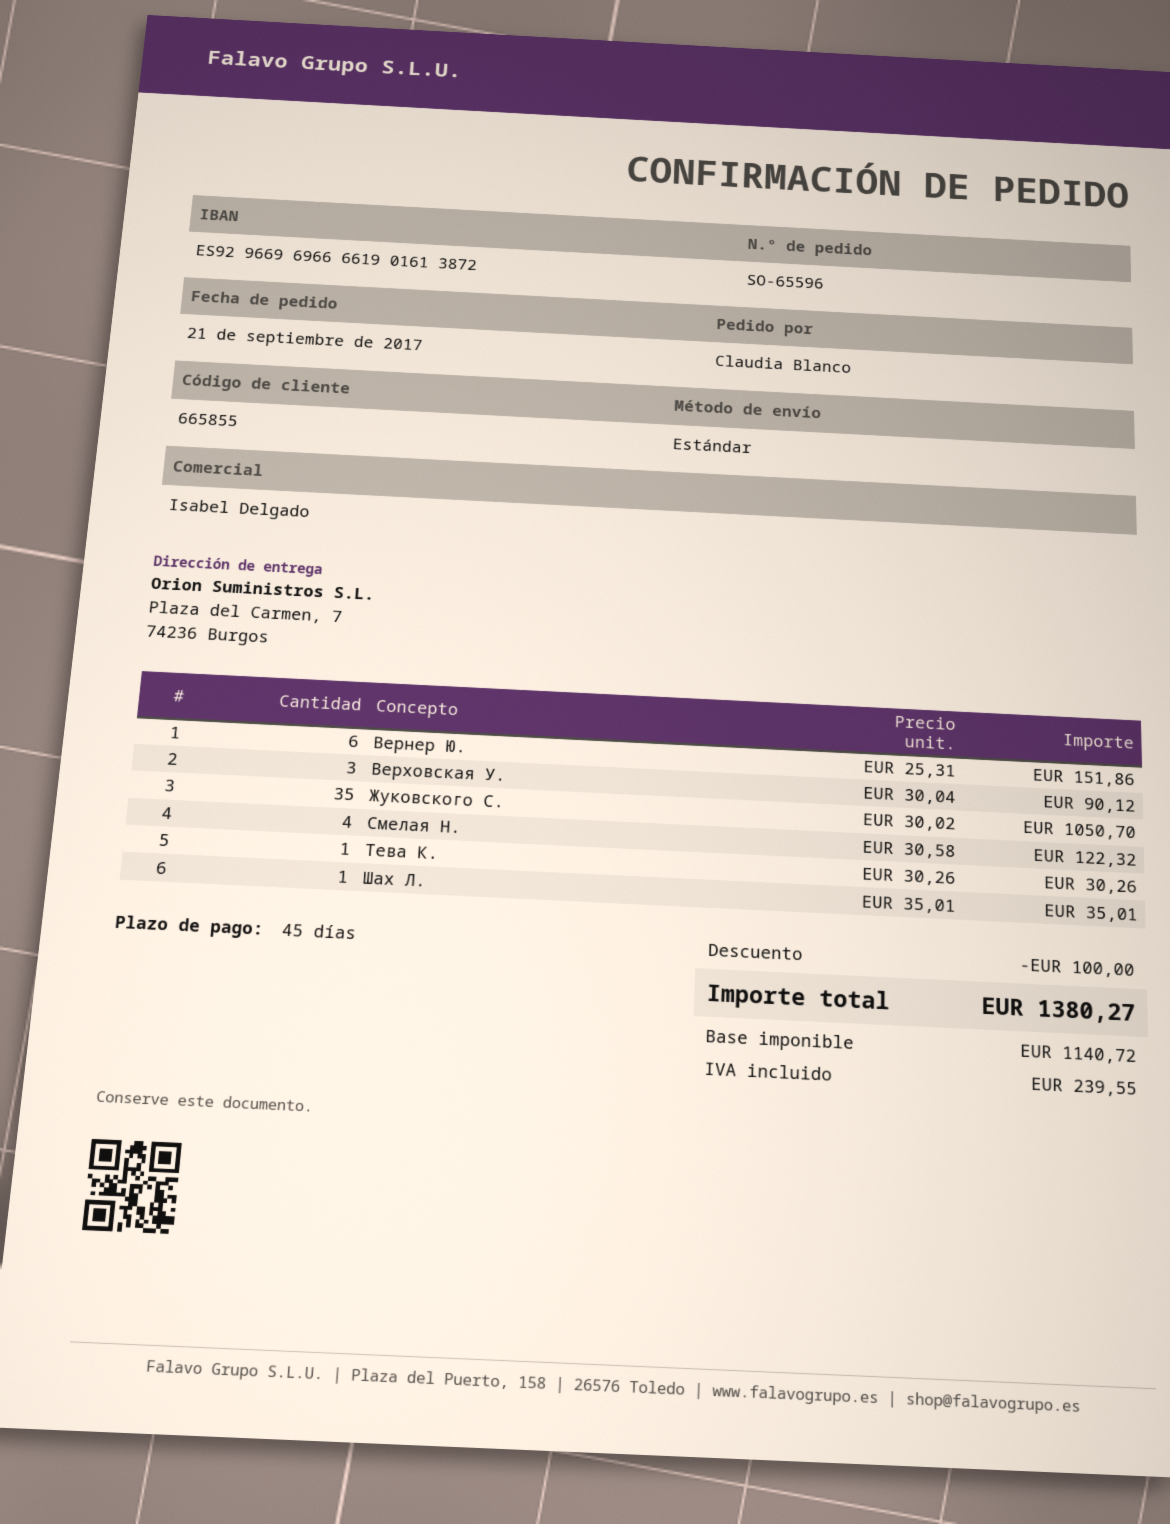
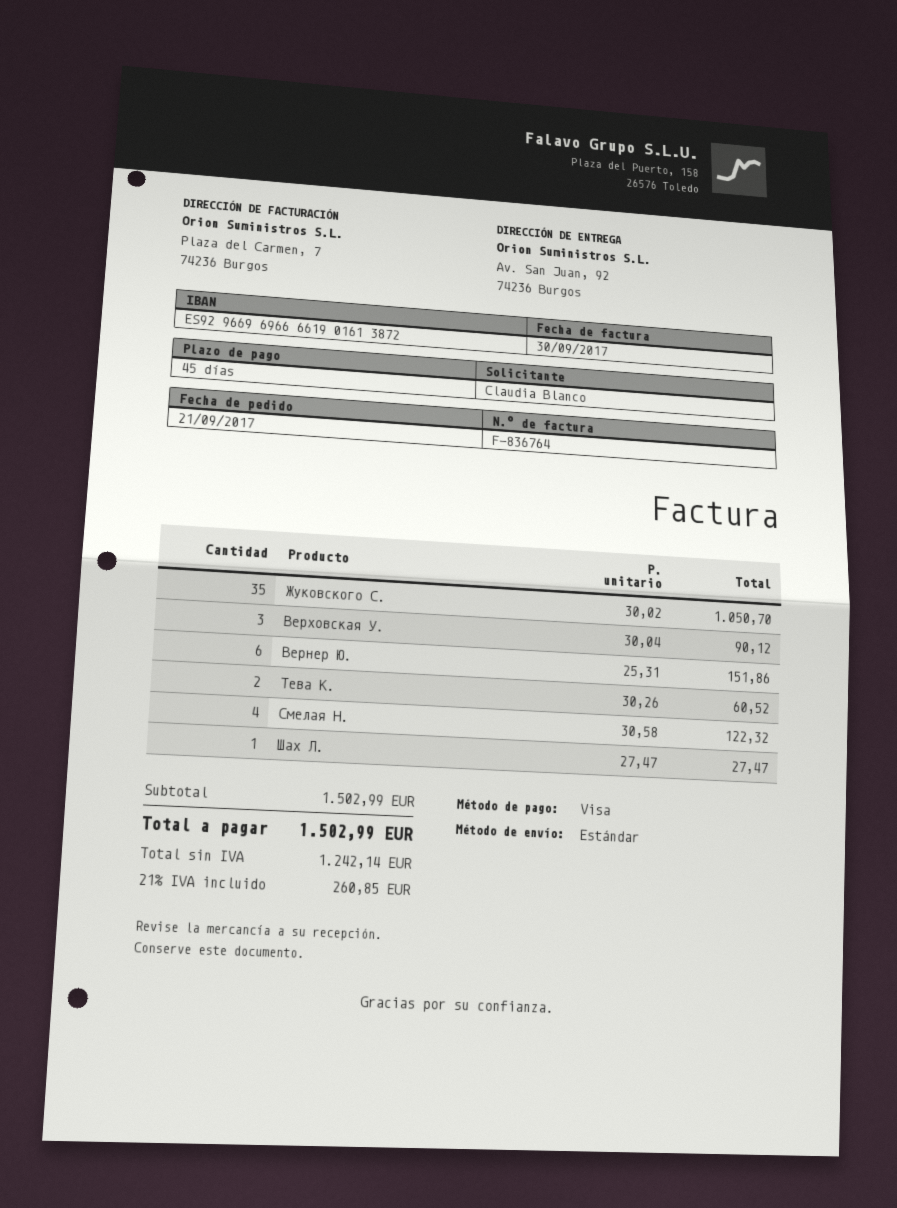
ship to: Plaza del Carmen, 7, 74236 Burgos -> Av. San Juan, 92, 74236 Burgos
Тева К.: 1 x 30.26 = 30.26 -> 2 x 30.26 = 60.52
Шах Л.: 1 x 35.01 = 35.01 -> 1 x 27.47 = 27.47
discount: 100.00 -> none
net: 1140.72 -> 1242.14
tax: 239.55 -> 260.85
total: 1380.27 -> 1502.99

